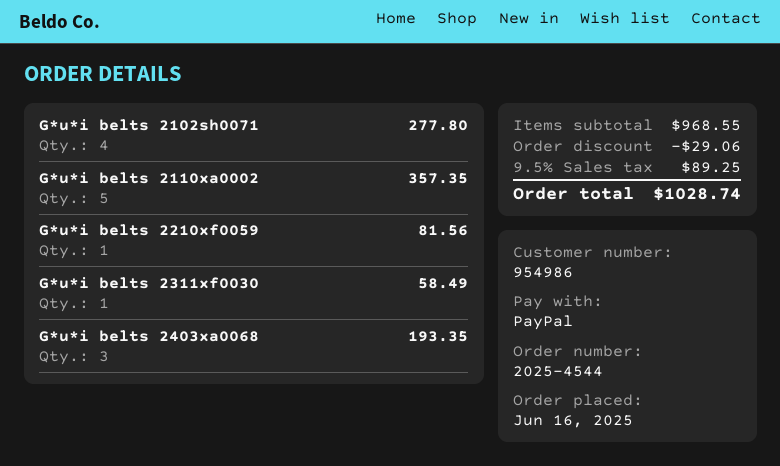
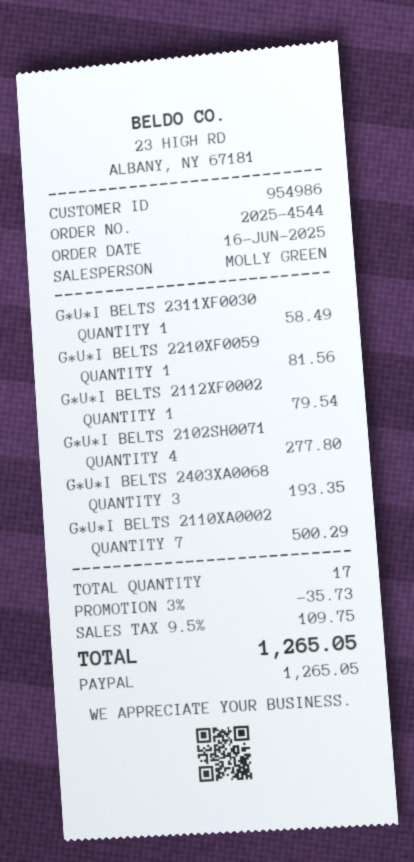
G*u*i belts 2110xa0002: 5 for 357.35 -> 7 for 500.29
G*U*I BELTS 2112XF0002: none -> 1 for 79.54
discount: 29.06 -> 35.73
tax: 9.5% = 89.25 -> 9.5% = 109.75
total: 1028.74 -> 1265.05

